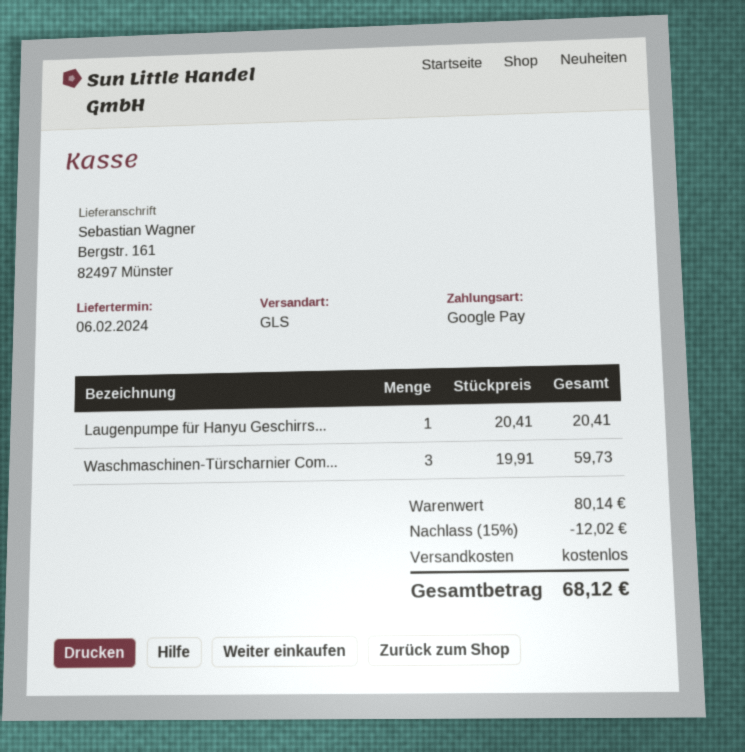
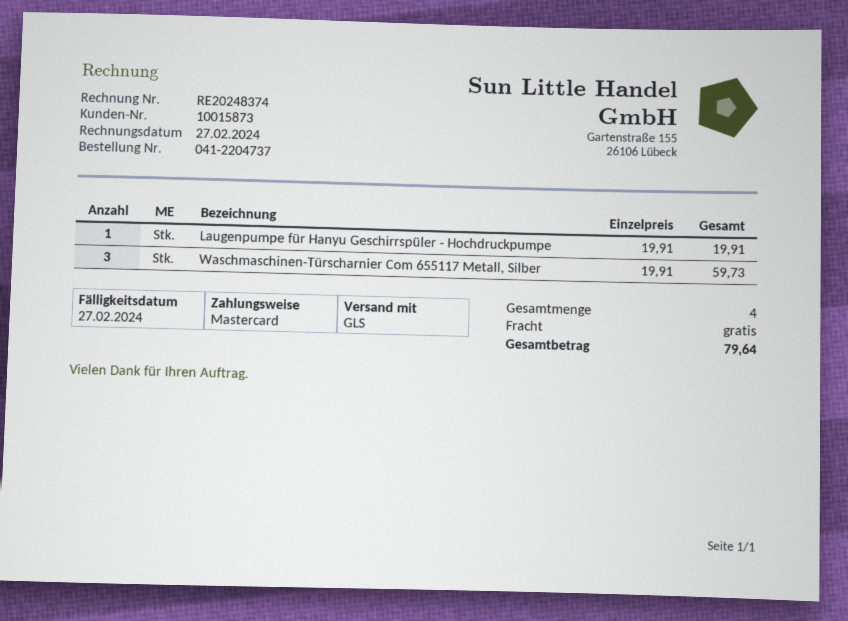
payment method: Google Pay -> Mastercard
Laugenpumpe für Hanyu Geschirrs...: 1 x 20.41 = 20.41 -> 1 x 19.91 = 19.91
discount: 15% = 12.02 -> none
total: 68.12 -> 79.64

